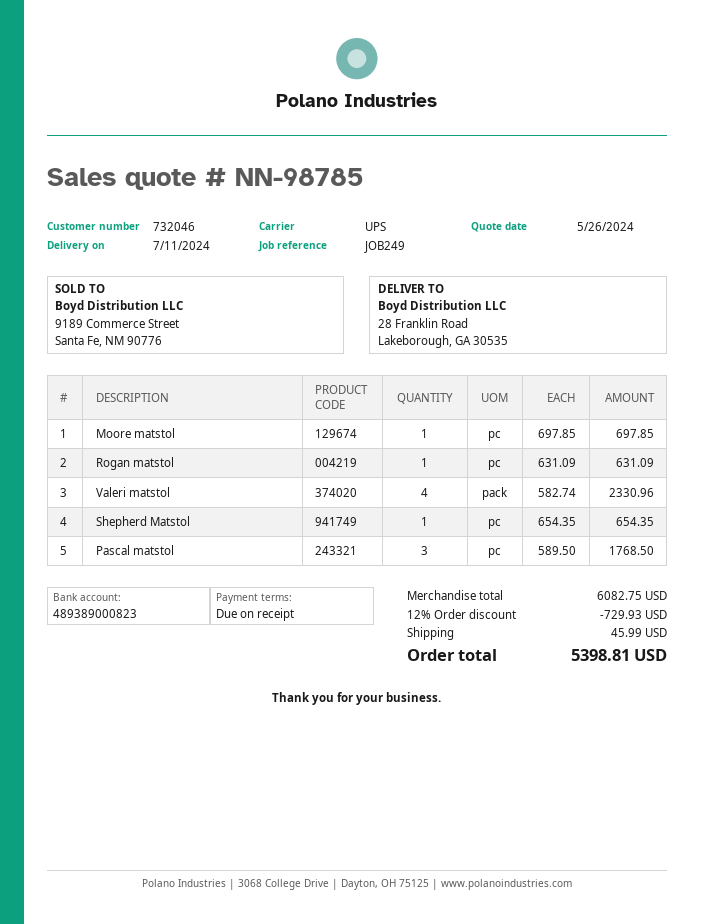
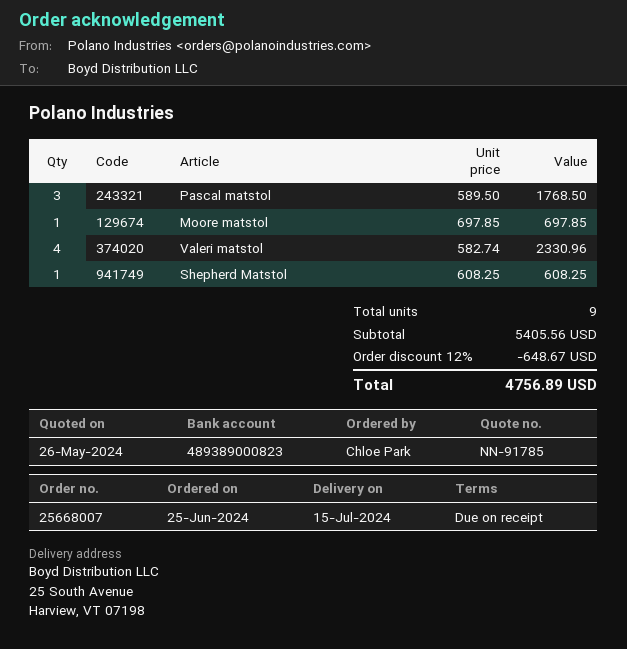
quote number: NN-98785 -> NN-91785
delivery date: 2024-07-11 -> 2024-07-15
ship to: 28 Franklin Road, Lakeborough, GA 30535 -> 25 South Avenue, Harview, VT 07198
Rogan matstol: 1 x 631.09 = 631.09 -> none
Shepherd Matstol: 1 x 654.35 = 654.35 -> 1 x 608.25 = 608.25
subtotal: 6082.75 -> 5405.56
discount: 12% = 729.93 -> 12% = 648.67
shipping: 45.99 -> none
total: 5398.81 -> 4756.89

